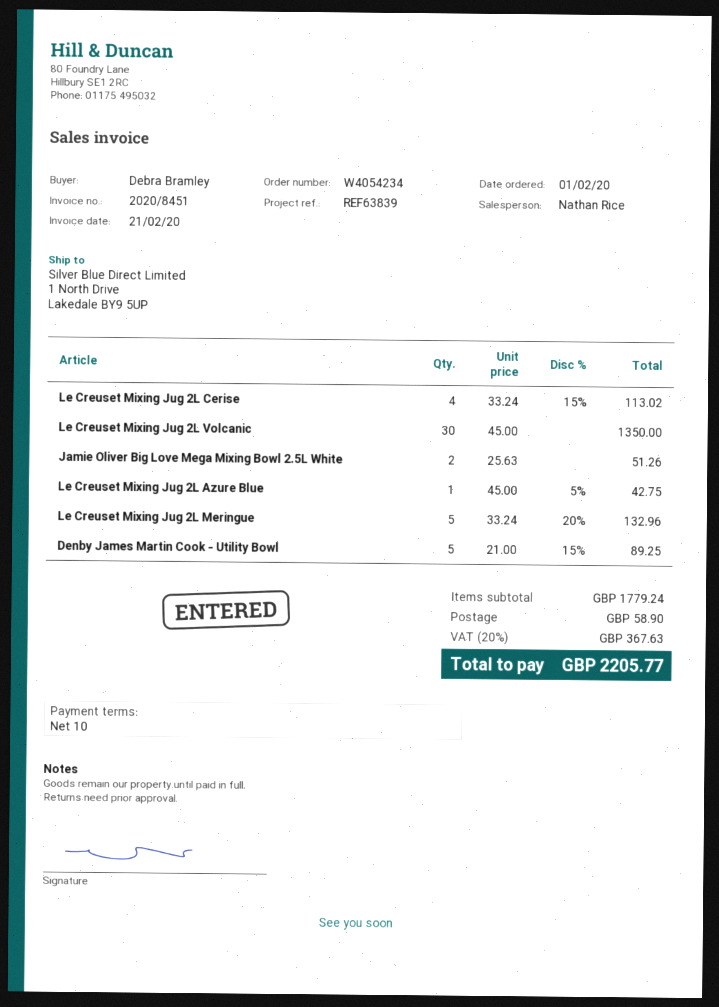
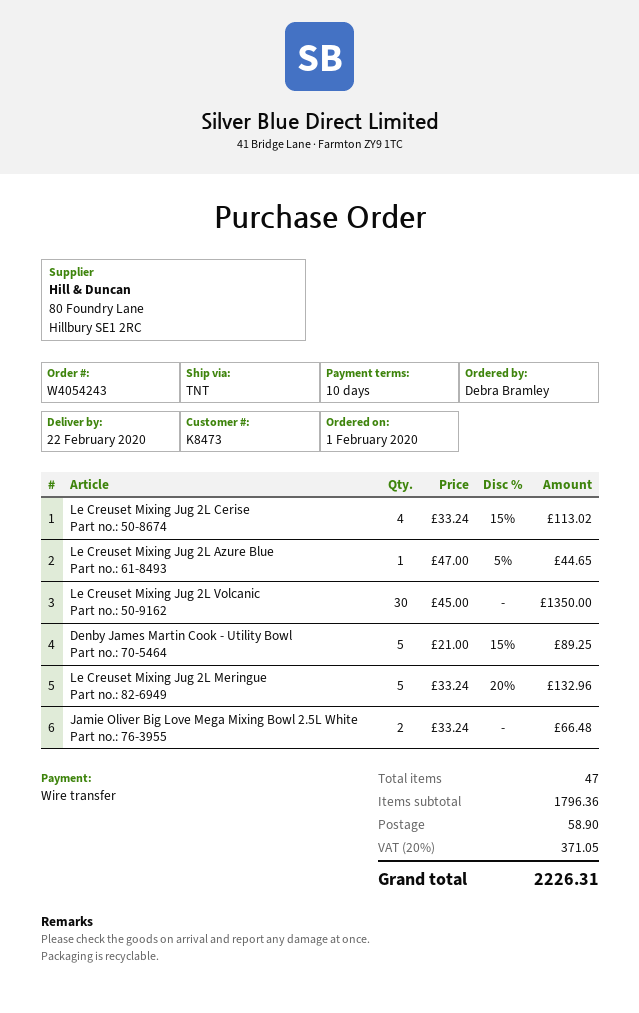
order number: W4054234 -> W4054243
Jamie Oliver Big Love Mega Mixing Bowl 2.5L White: 2 x 25.63 = 51.26 -> 2 x 33.24 = 66.48
Le Creuset Mixing Jug 2L Azure Blue: 1 x 45.00 - 5% = 42.75 -> 1 x 47.00 - 5% = 44.65
subtotal: 1779.24 -> 1796.36
tax: 20% = 367.63 -> 20% = 371.05
total: 2205.77 -> 2226.31

